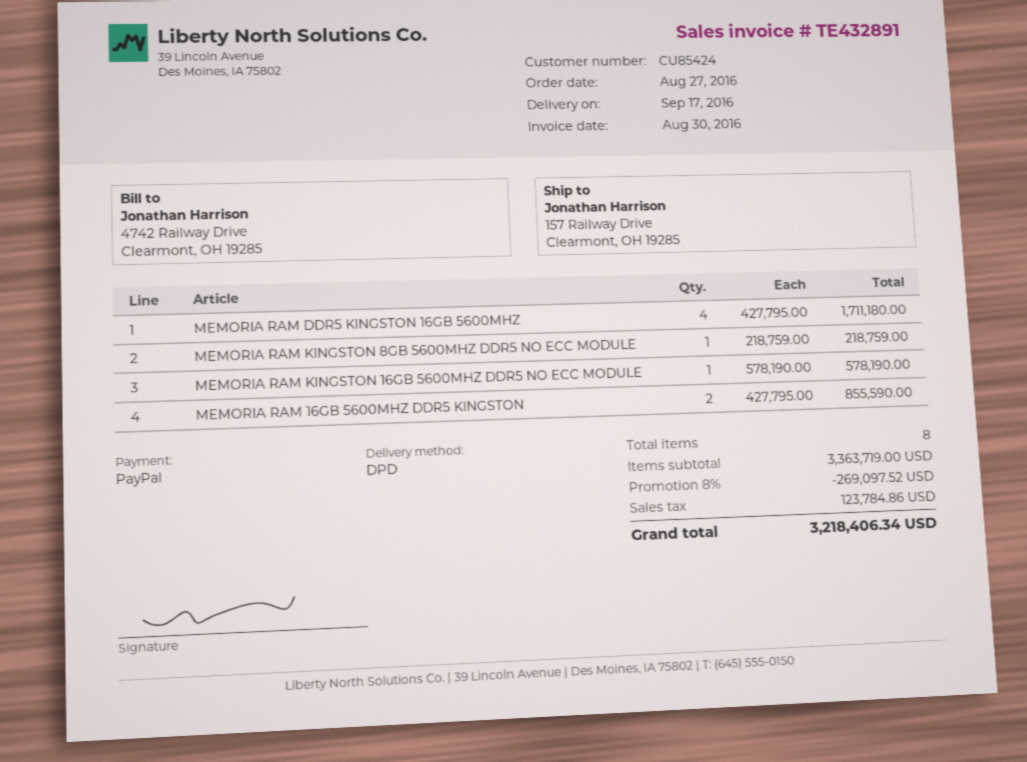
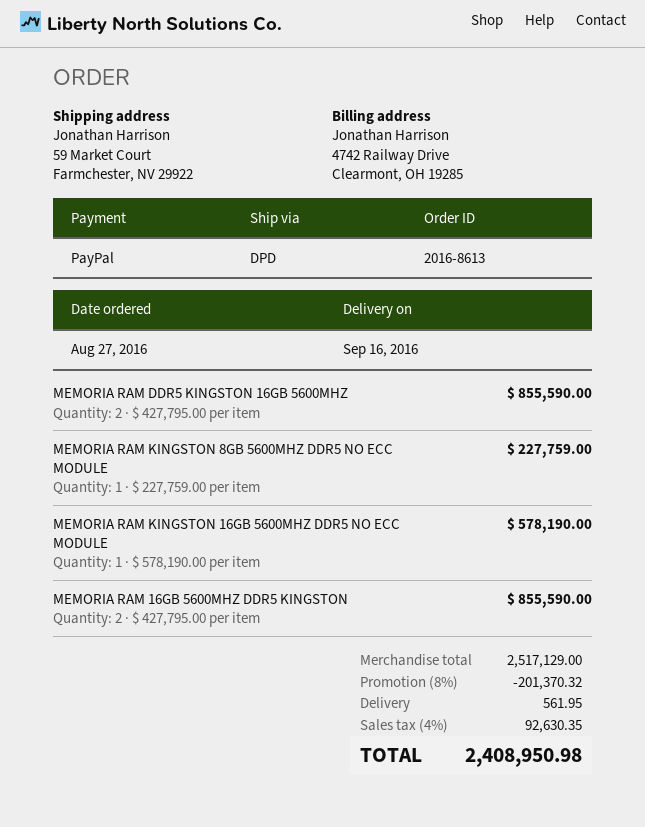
delivery date: 2016-09-17 -> 2016-09-16
ship to: 157 Railway Drive, Clearmont, OH 19285 -> 59 Market Court, Farmchester, NV 29922
MEMORIA RAM DDR5 KINGSTON 16GB 5600MHZ: 4 x 427795.00 = 1711180.00 -> 2 x 427795.00 = 855590.00
MEMORIA RAM KINGSTON 8GB 5600MHZ DDR5 NO ECC MODULE: 1 x 218759.00 = 218759.00 -> 1 x 227759.00 = 227759.00
subtotal: 3363719.00 -> 2517129.00
discount: 8% = 269097.52 -> 8% = 201370.32
shipping: none -> 561.95
tax: 123784.86 -> 92630.35
total: 3218406.34 -> 2408950.98

